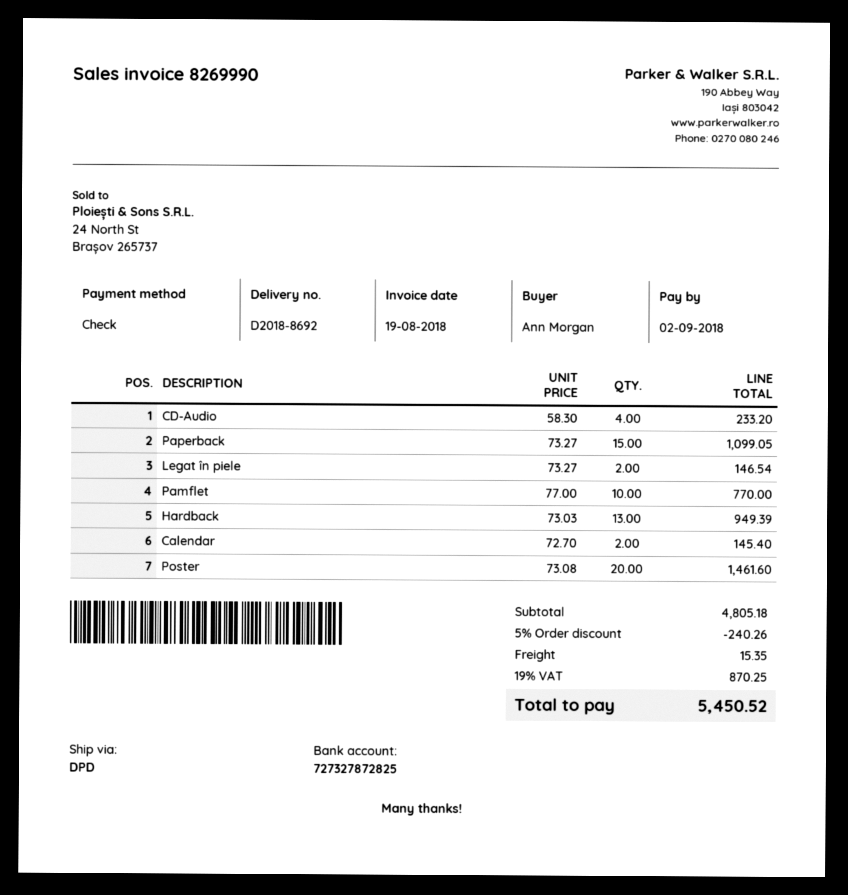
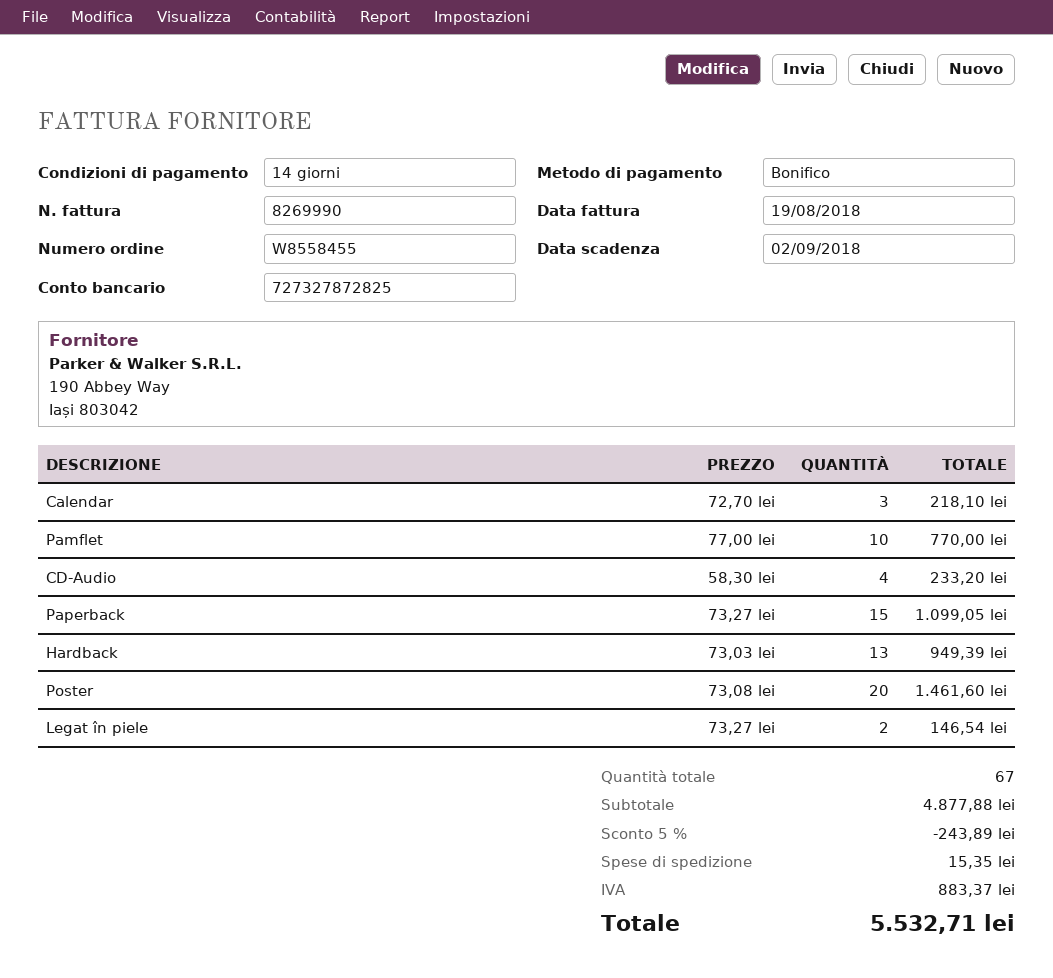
payment method: cheque -> bank transfer
Calendar: 2 x 72.70 = 145.40 -> 3 x 72.70 = 218.10
subtotal: 4805.18 -> 4877.88
discount: 5% = 240.26 -> 5% = 243.89
tax: 870.25 -> 883.37
total: 5450.52 -> 5532.71

